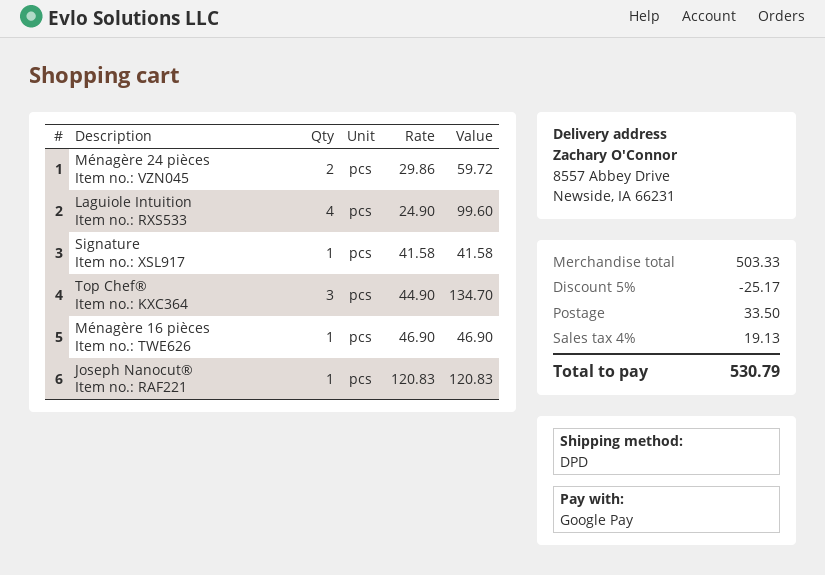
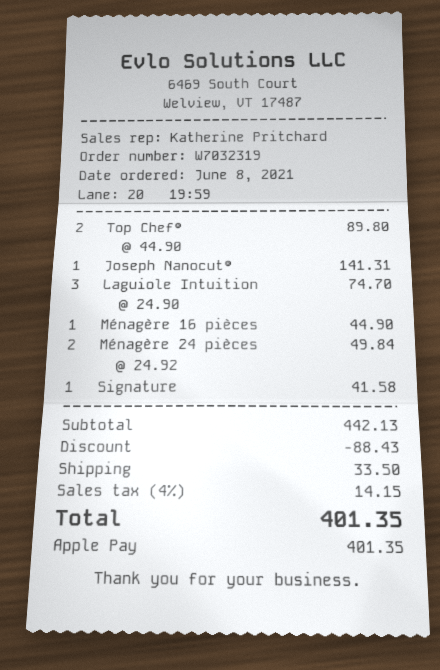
payment method: Google Pay -> Apple Pay
Ménagère 24 pièces: 2 x 29.86 = 59.72 -> 2 x 24.92 = 49.84
Laguiole Intuition: 4 x 24.90 = 99.60 -> 3 x 24.90 = 74.70
Top Chef®: 3 x 44.90 = 134.70 -> 2 x 44.90 = 89.80
Ménagère 16 pièces: 1 x 46.90 = 46.90 -> 1 x 44.90 = 44.90
Joseph Nanocut®: 1 x 120.83 = 120.83 -> 1 x 141.31 = 141.31
subtotal: 503.33 -> 442.13
discount: 25.17 -> 88.43
tax: 4% = 19.13 -> 4% = 14.15
total: 530.79 -> 401.35

